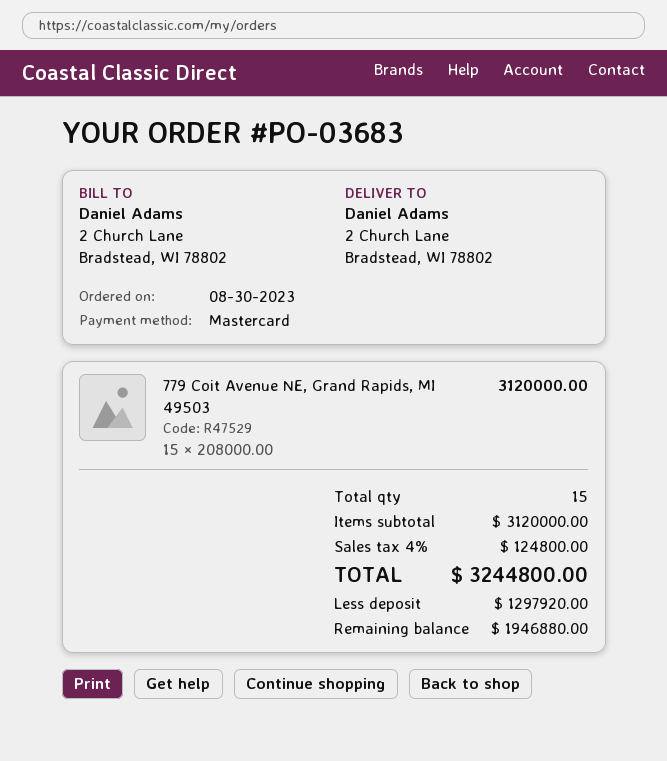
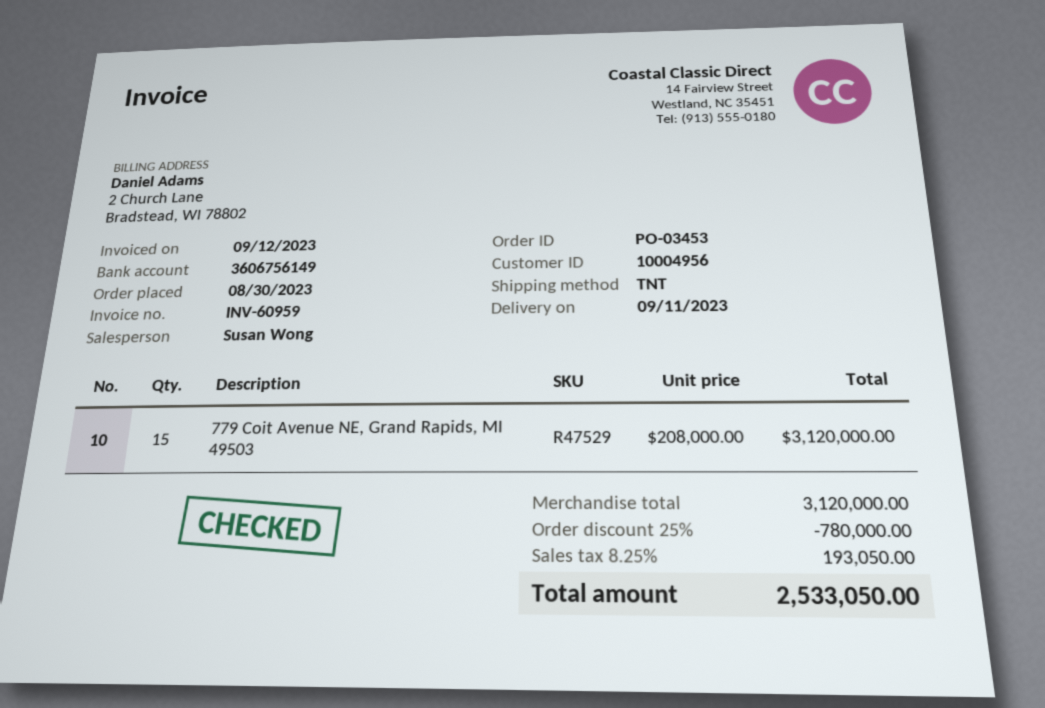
order number: PO-03683 -> PO-03453
discount: none -> 25% = 780000.00
tax: 4% = 124800.00 -> 8.25% = 193050.00
total: 3244800.00 -> 2533050.00

